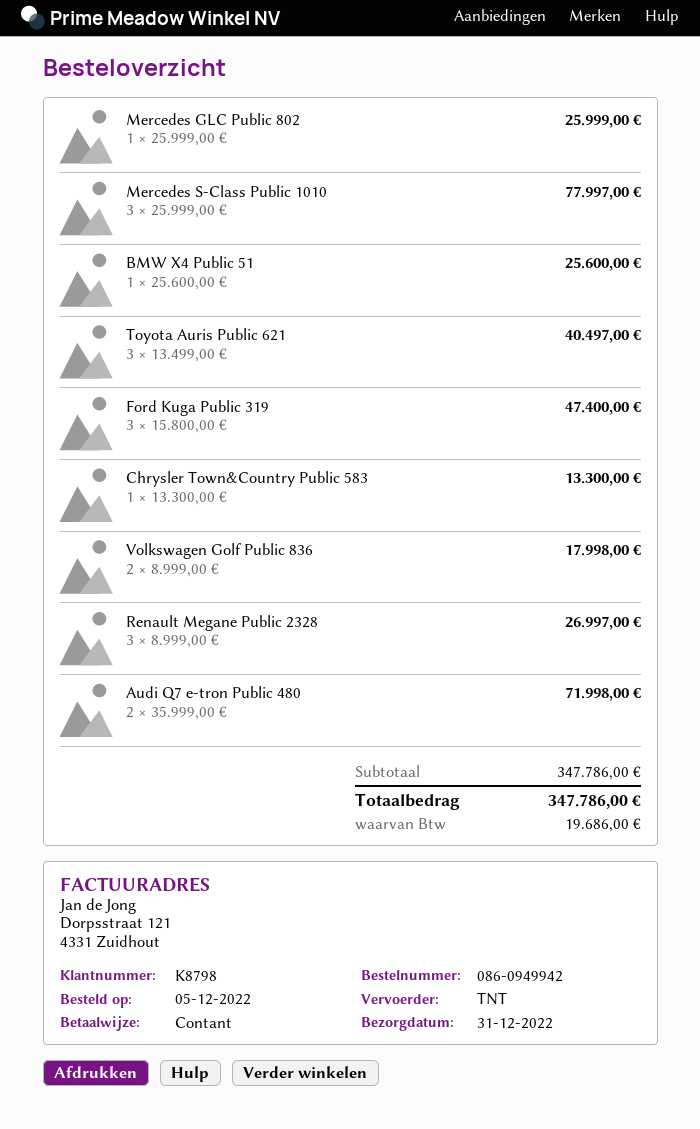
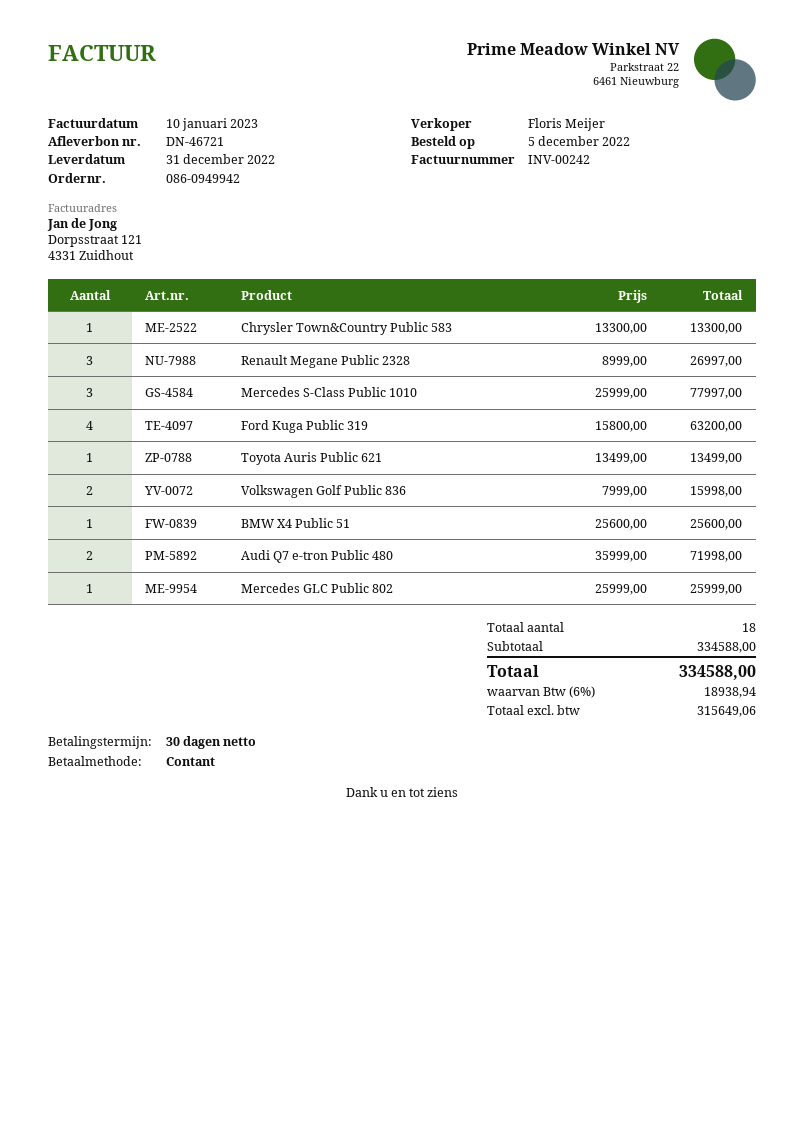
Toyota Auris Public 621: 3 x 13499.00 = 40497.00 -> 1 x 13499.00 = 13499.00
Ford Kuga Public 319: 3 x 15800.00 = 47400.00 -> 4 x 15800.00 = 63200.00
Volkswagen Golf Public 836: 2 x 8999.00 = 17998.00 -> 2 x 7999.00 = 15998.00
subtotal: 347786.00 -> 334588.00
tax: 19686.00 -> 18938.94
total: 347786.00 -> 334588.00

